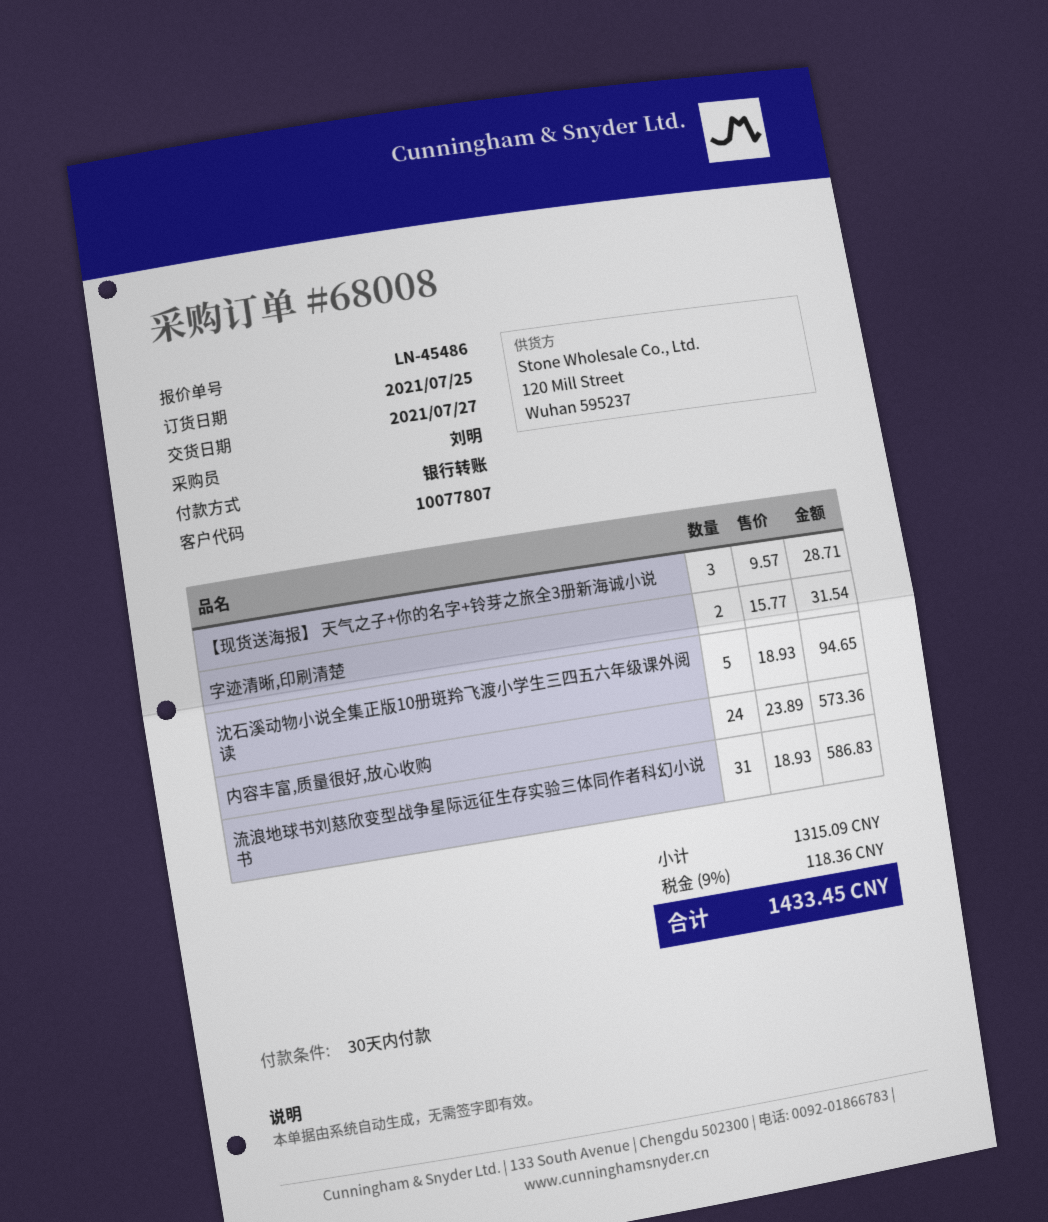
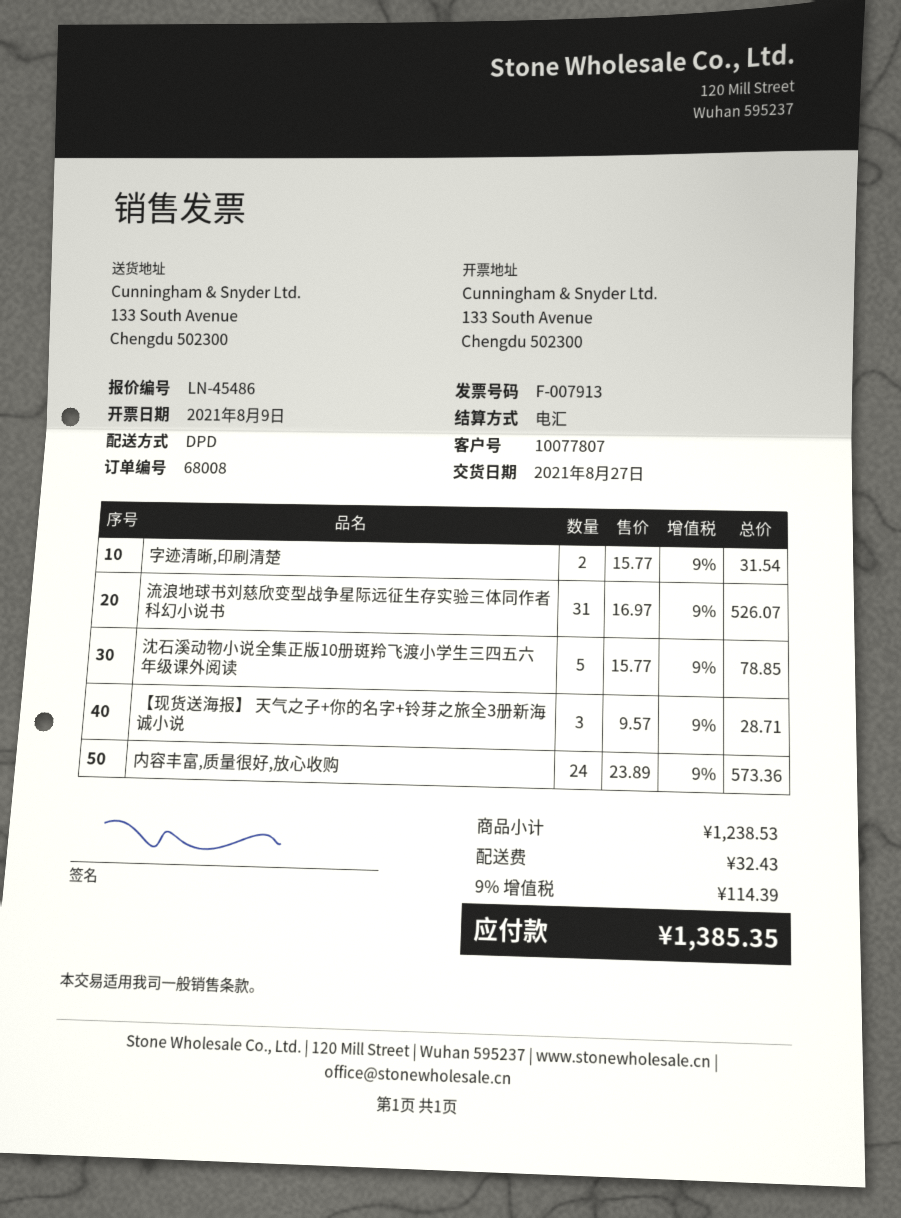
delivery date: 2021-07-27 -> 2021-08-27
沈石溪动物小说全集正版10册斑羚飞渡小学生三四五六年级课外阅读: 5 x 18.93 = 94.65 -> 5 x 15.77 = 78.85
流浪地球书刘慈欣变型战争星际远征生存实验三体同作者科幻小说书: 31 x 18.93 = 586.83 -> 31 x 16.97 = 526.07
subtotal: 1315.09 -> 1238.53
shipping: none -> 32.43
tax: 9% = 118.36 -> 9% = 114.39
total: 1433.45 -> 1385.35

